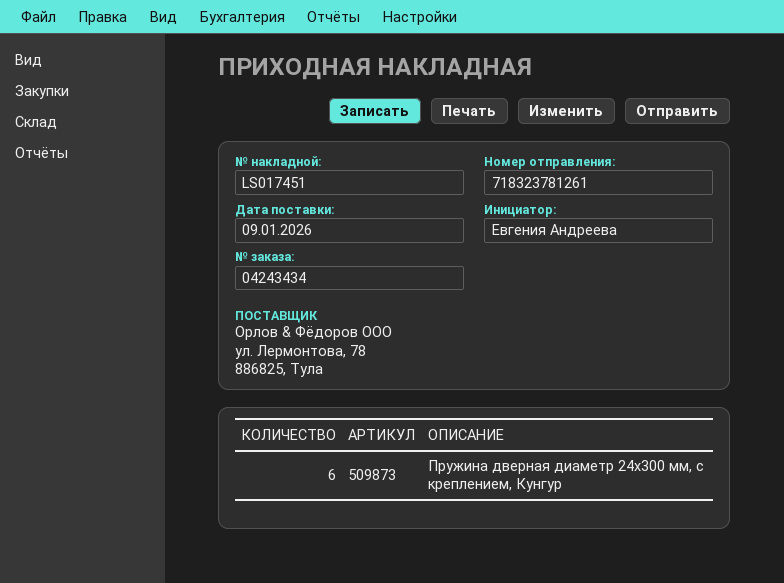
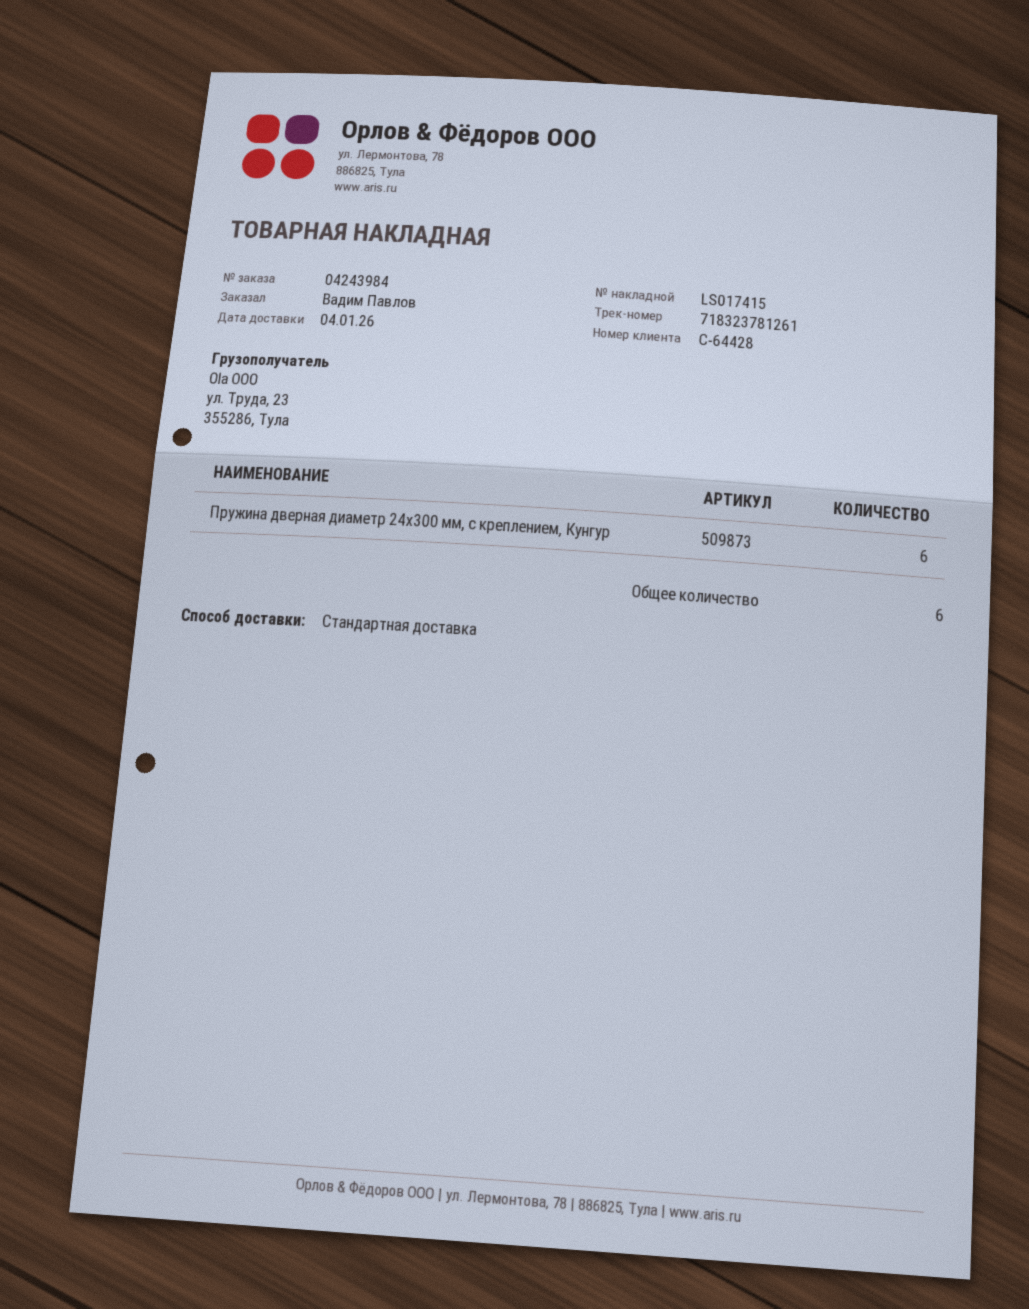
order number: 04243434 -> 04243984
delivery note number: LS017451 -> LS017415
delivery date: 2026-01-09 -> 2026-01-04
ordered by: Евгения Андреева -> Вадим Павлов

